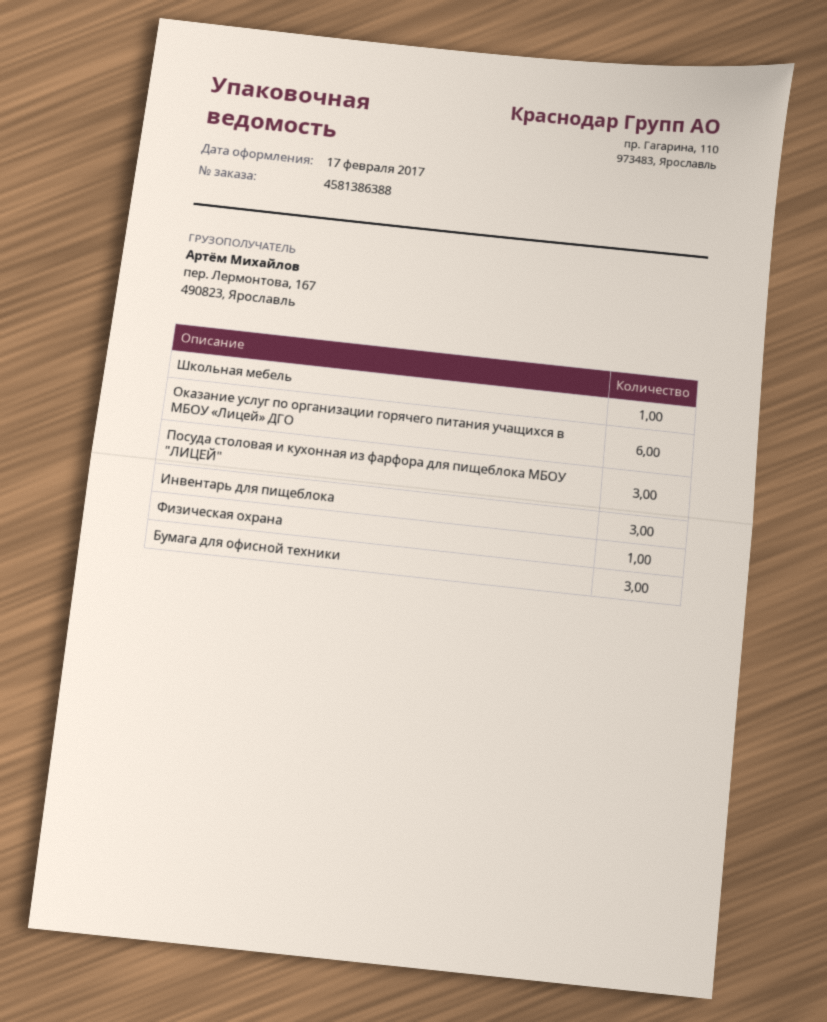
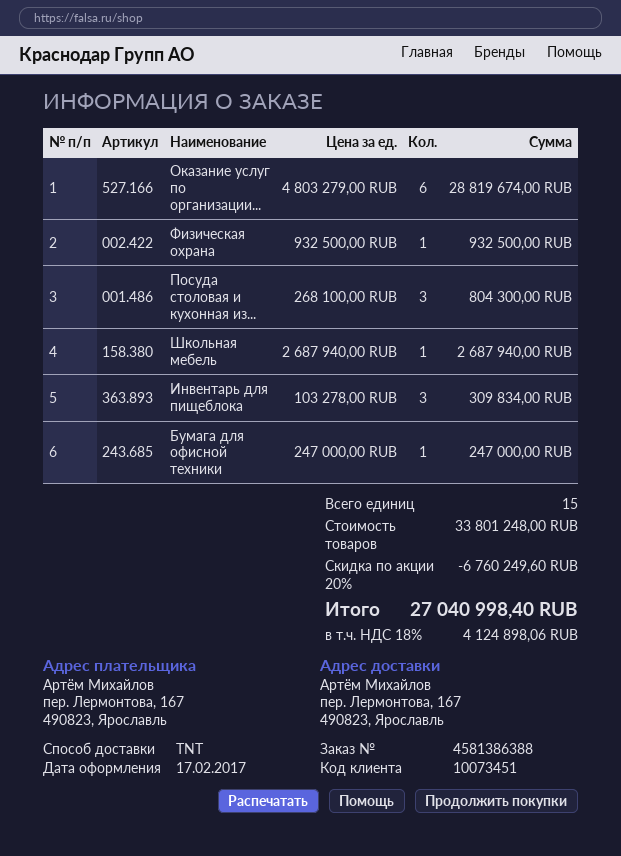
Бумага для офисной техники: 3 -> 1

